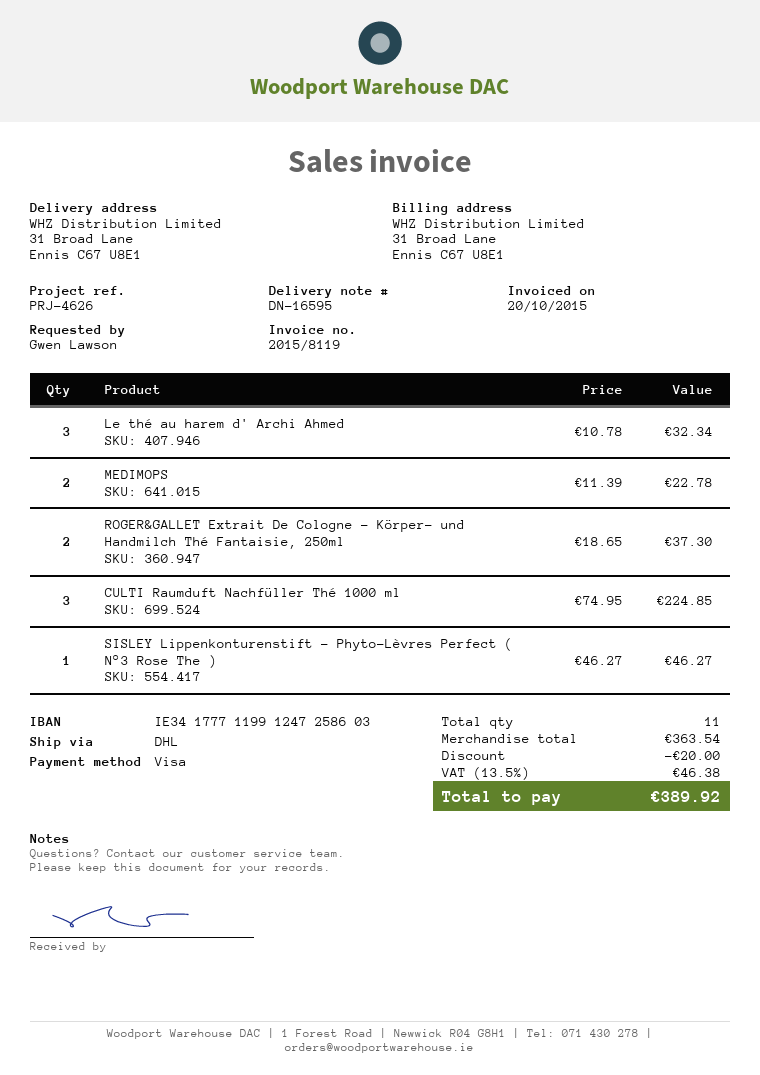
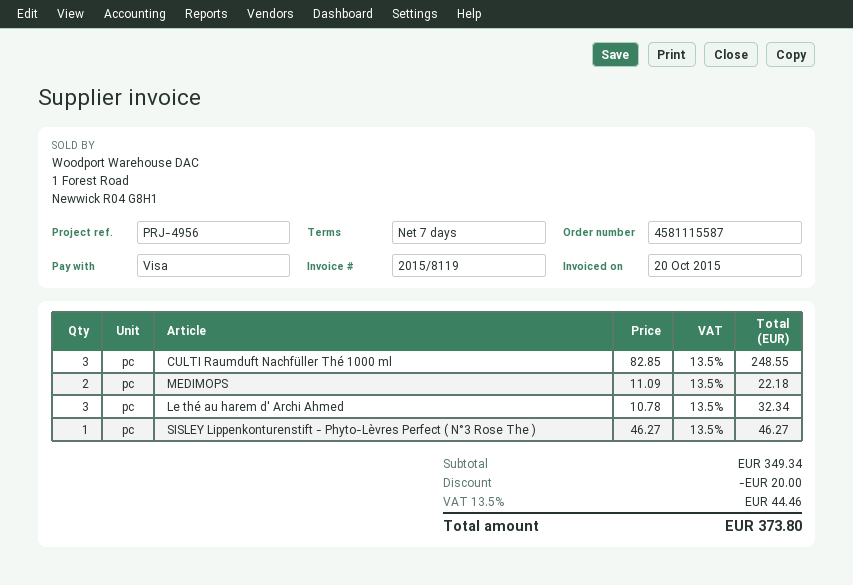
reference: PRJ-4626 -> PRJ-4956
MEDIMOPS: 2 x 11.39 = 22.78 -> 2 x 11.09 = 22.18
ROGER&GALLET Extrait De Cologne - Körper- und Handmilch Thé Fantaisie, 250ml: 2 x 18.65 = 37.30 -> none
CULTI Raumduft Nachfüller Thé 1000 ml: 3 x 74.95 = 224.85 -> 3 x 82.85 = 248.55
subtotal: 363.54 -> 349.34
tax: 13.5% = 46.38 -> 13.5% = 44.46
total: 389.92 -> 373.80

